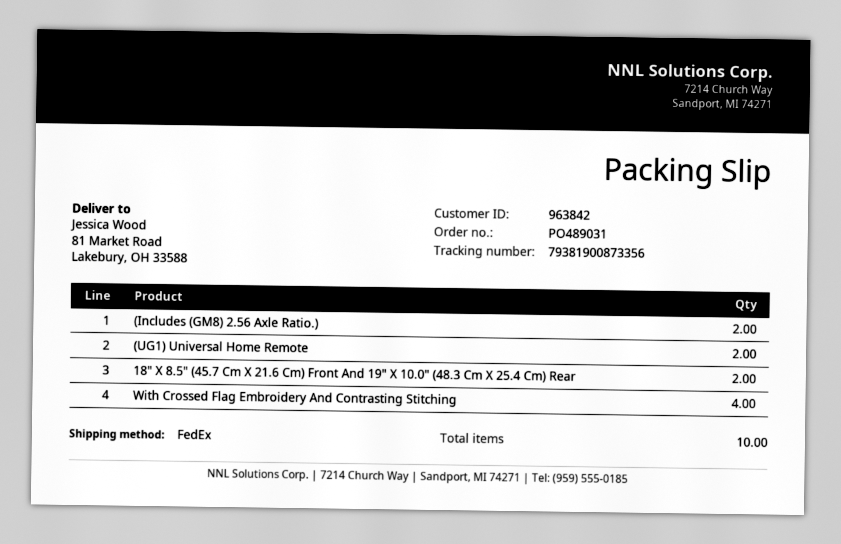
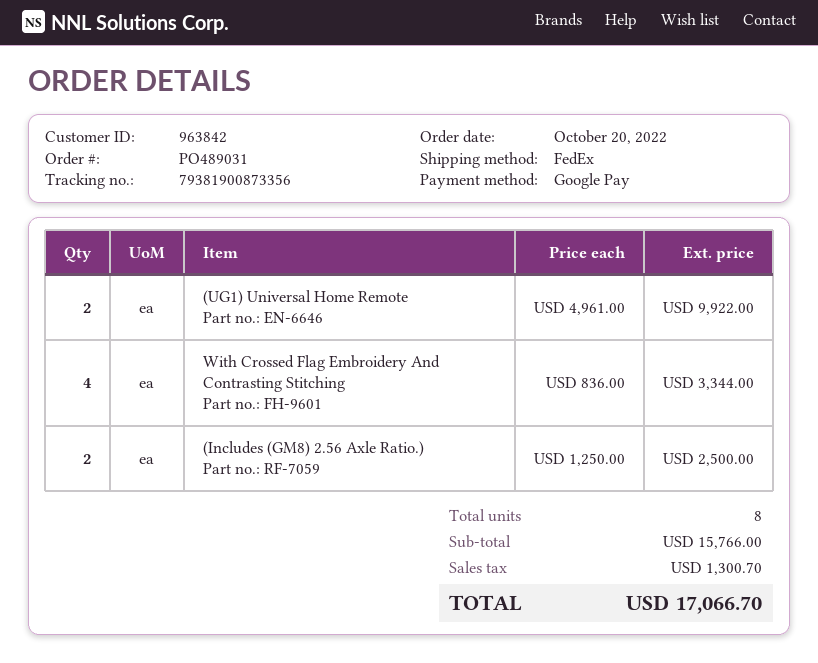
18" X 8.5" (45.7 Cm X 21.6 Cm) Front And 19" X 10.0" (48.3 Cm X 25.4 Cm) Rear: 2 -> none
total quantity: 10 -> 8

